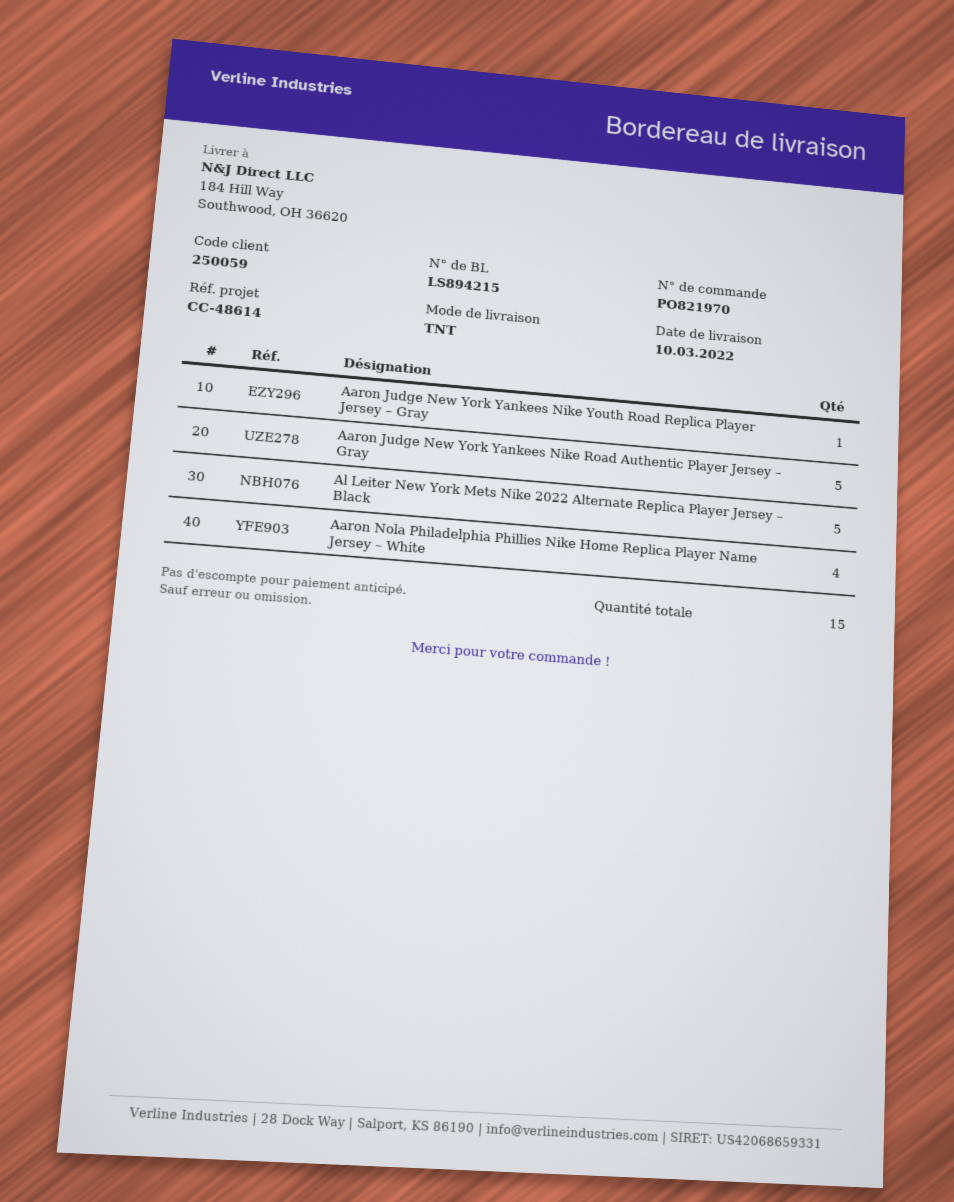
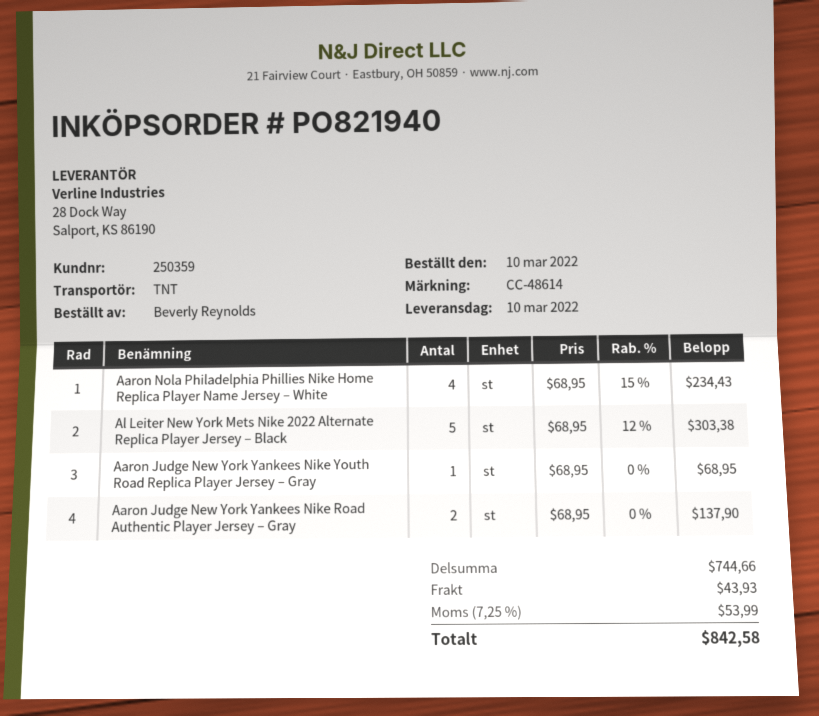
order number: PO821970 -> PO821940
customer number: 250059 -> 250359
Aaron Judge New York Yankees Nike Road Authentic Player Jersey – Gray: 5 -> 2

